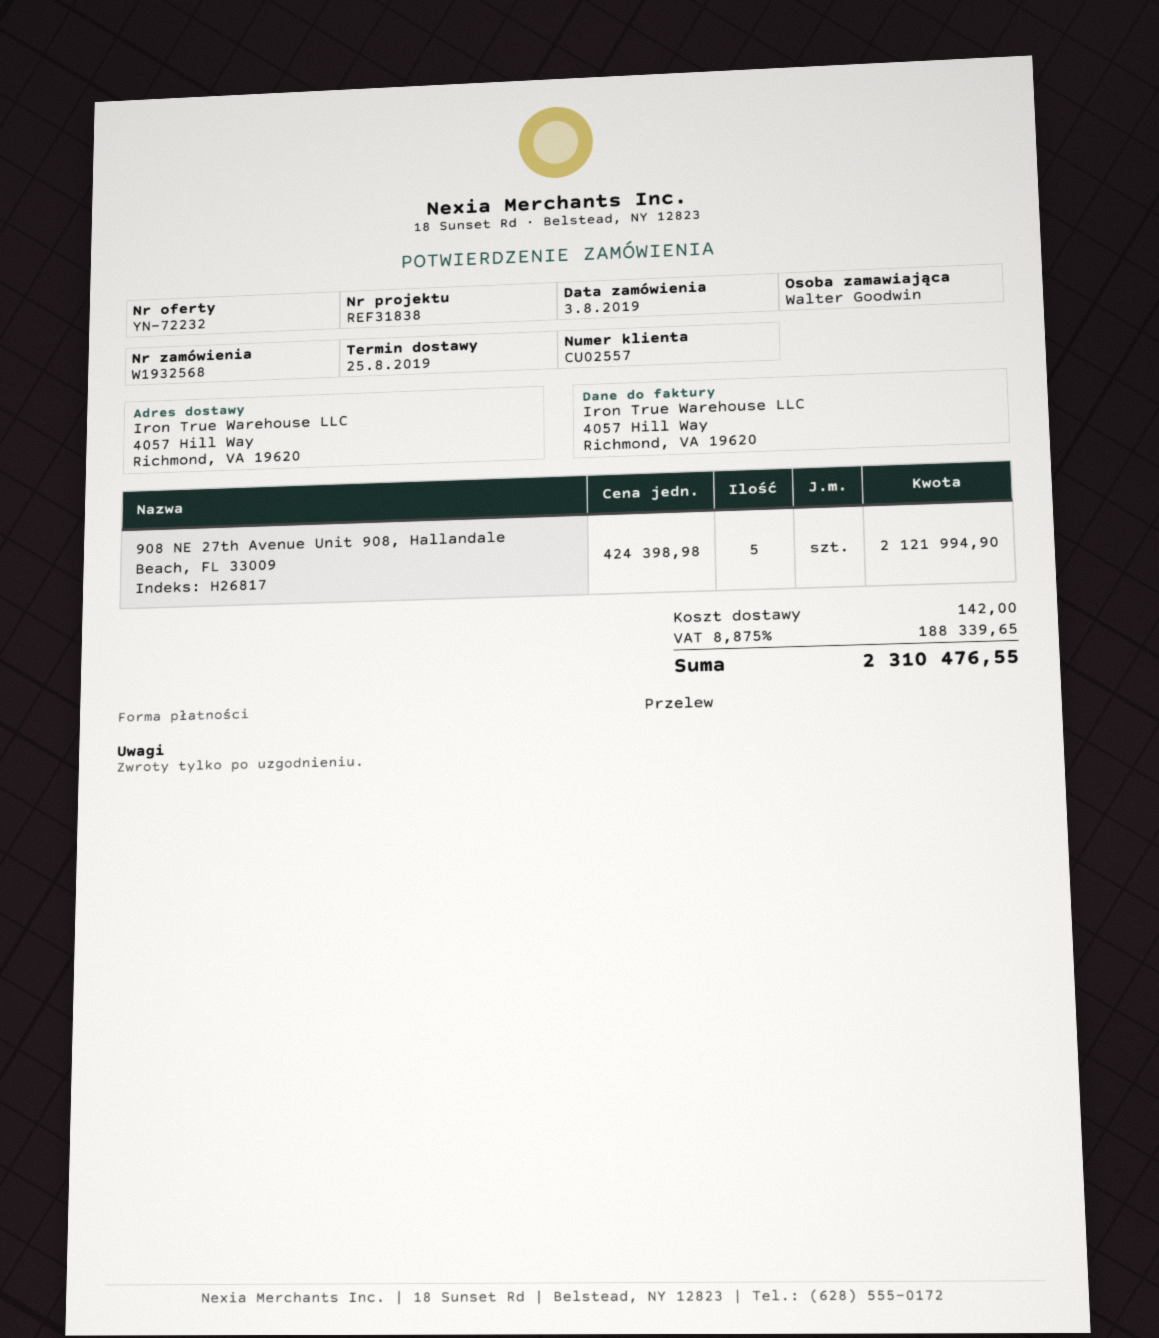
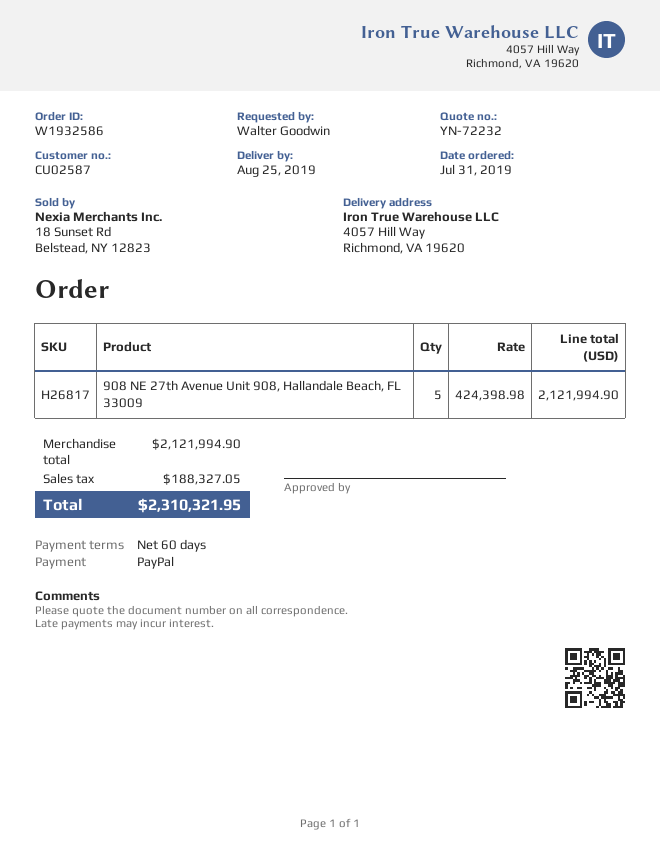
order number: W1932568 -> W1932586
order date: 2019-08-03 -> 2019-07-31
customer number: CU02557 -> CU02587
payment method: bank transfer -> PayPal
shipping: 142.00 -> none
tax: 188339.65 -> 188327.05
total: 2310476.55 -> 2310321.95

